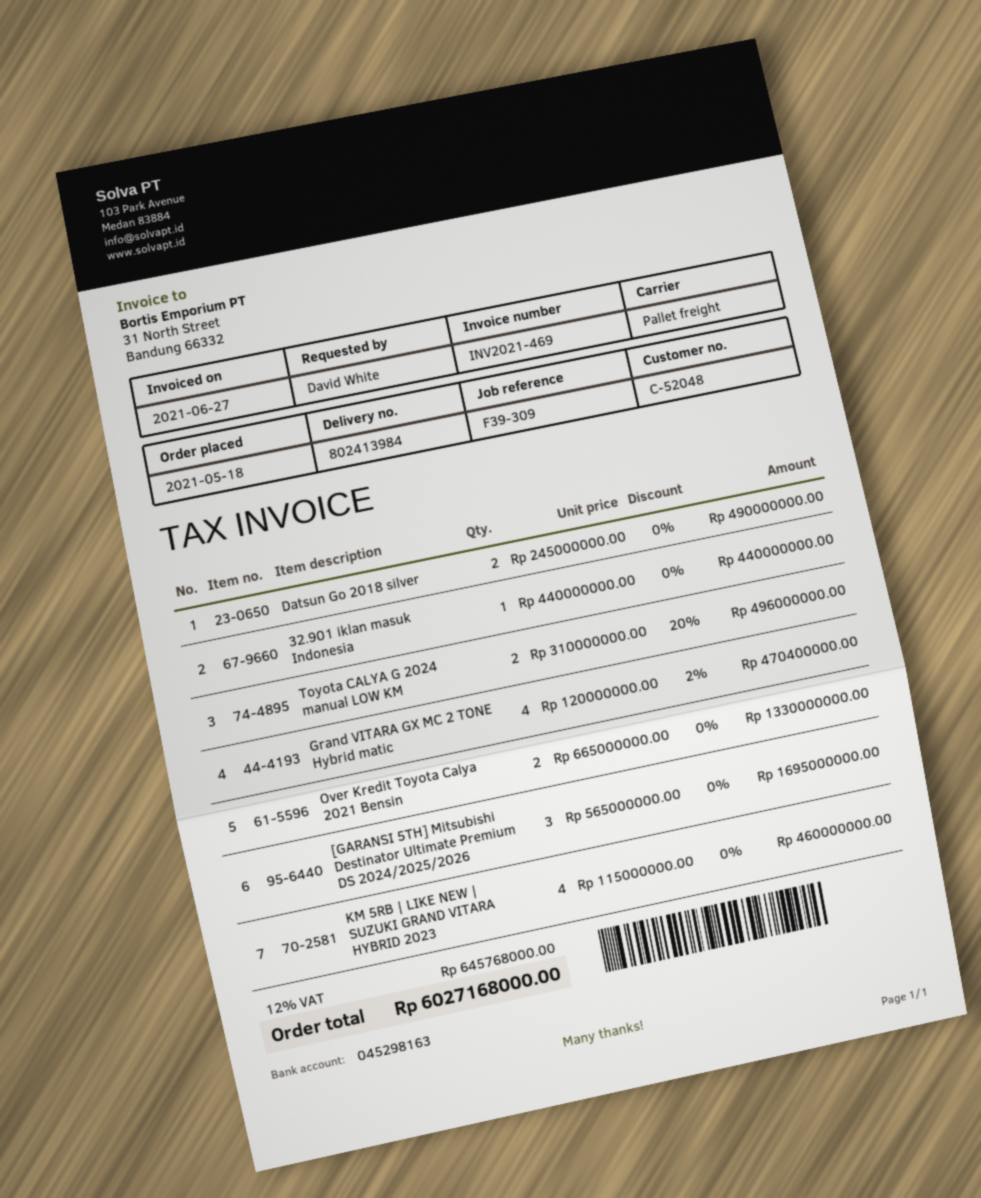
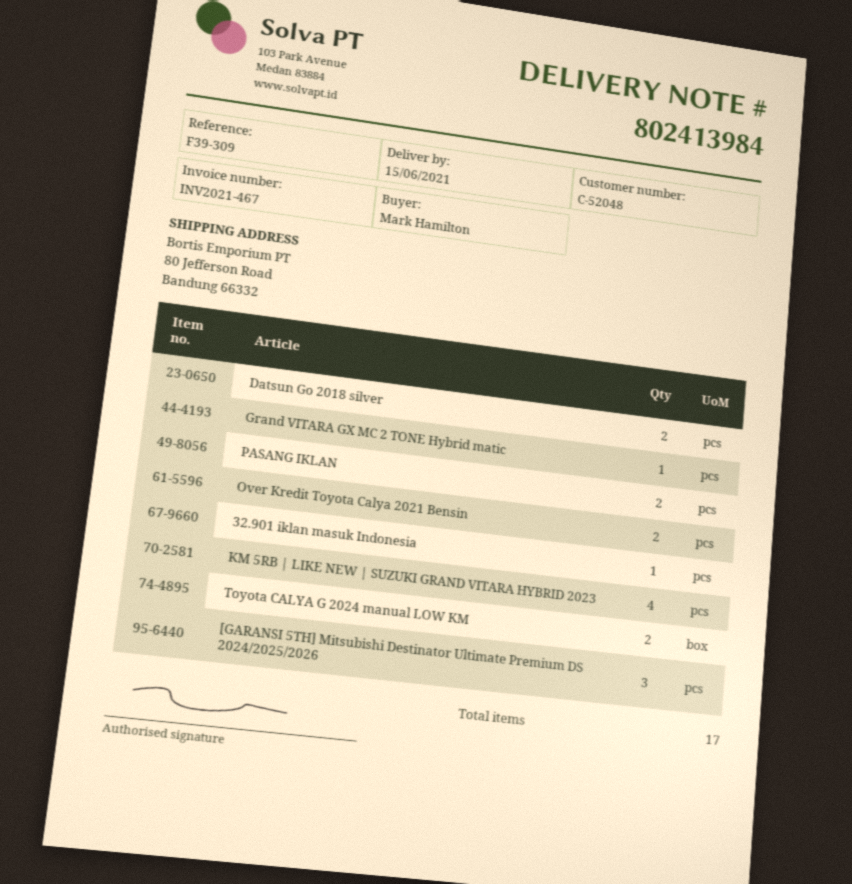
invoice number: INV2021-469 -> INV2021-467
ordered by: David White -> Mark Hamilton
Grand VITARA GX MC 2 TONE Hybrid matic: 4 -> 1
PASANG IKLAN: none -> 2

